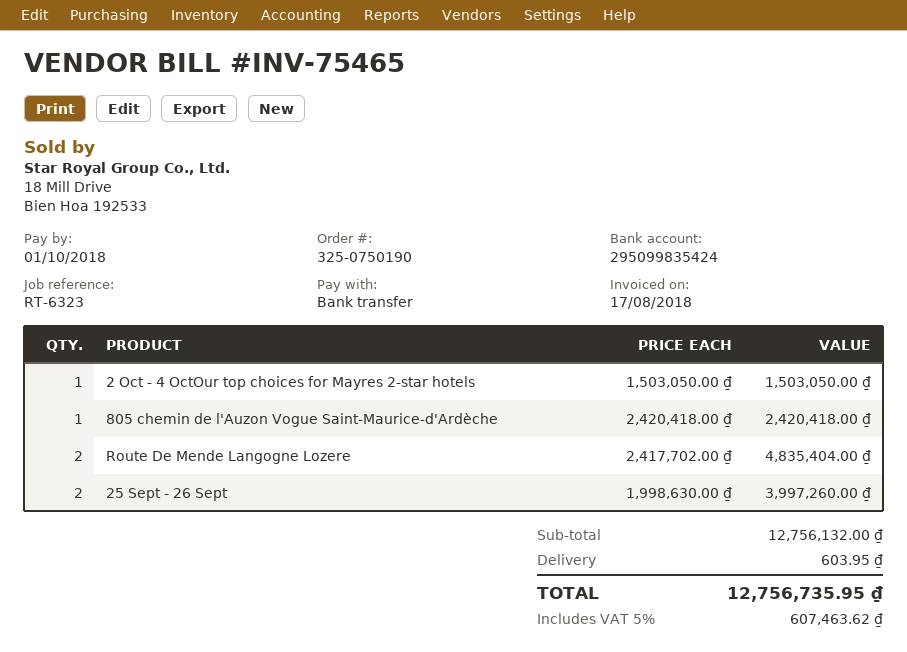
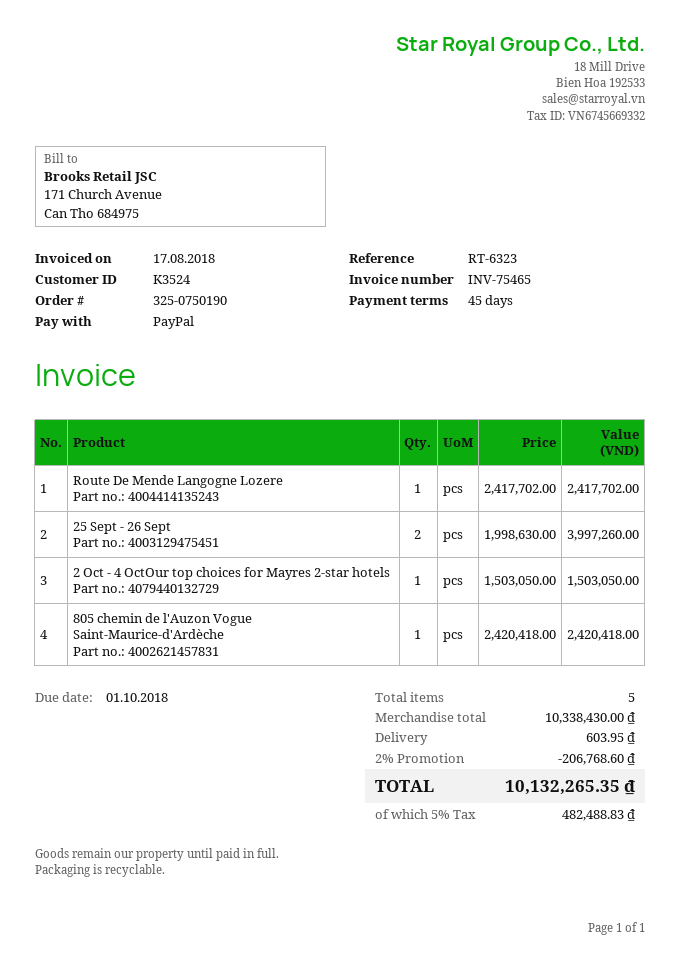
payment method: bank transfer -> PayPal
Route De Mende Langogne Lozere: 2 x 2417702.00 = 4835404.00 -> 1 x 2417702.00 = 2417702.00
subtotal: 12756132.00 -> 10338430.00
discount: none -> 2% = 206768.60
tax: 5% = 607463.62 -> 5% = 482488.83
total: 12756735.95 -> 10132265.35

